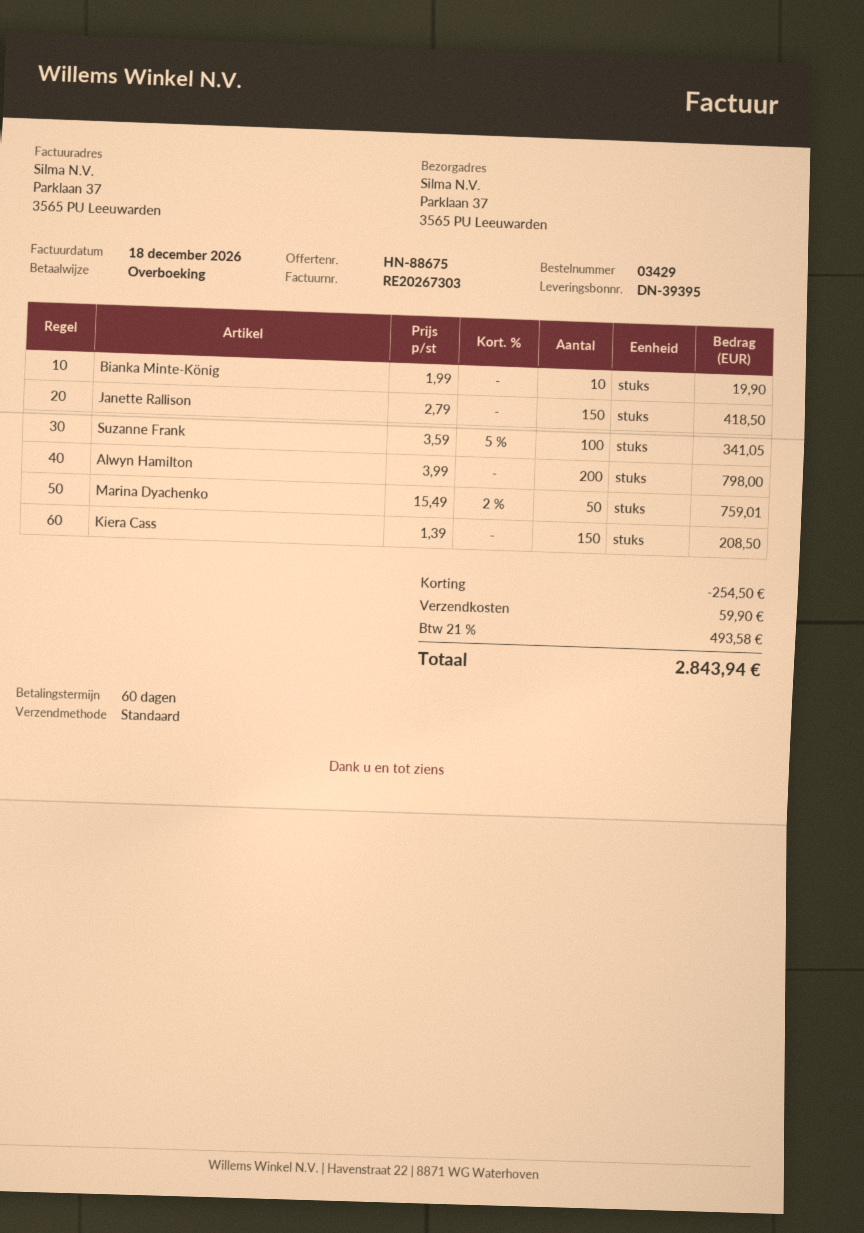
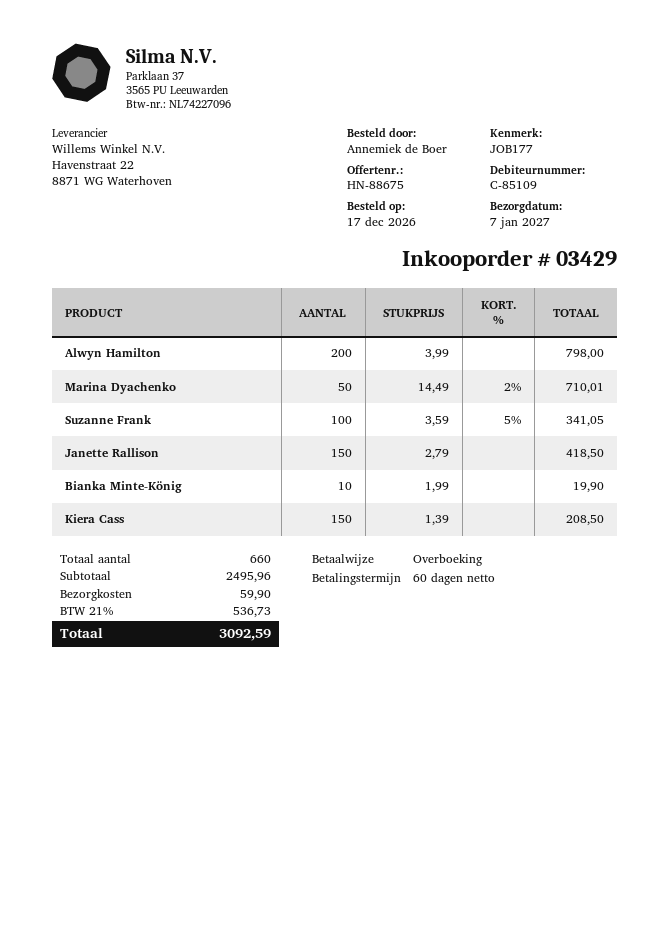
Marina Dyachenko: 50 x 15.49 - 2% = 759.01 -> 50 x 14.49 - 2% = 710.01
discount: 254.50 -> none
tax: 21% = 493.58 -> 21% = 536.73
total: 2843.94 -> 3092.59

